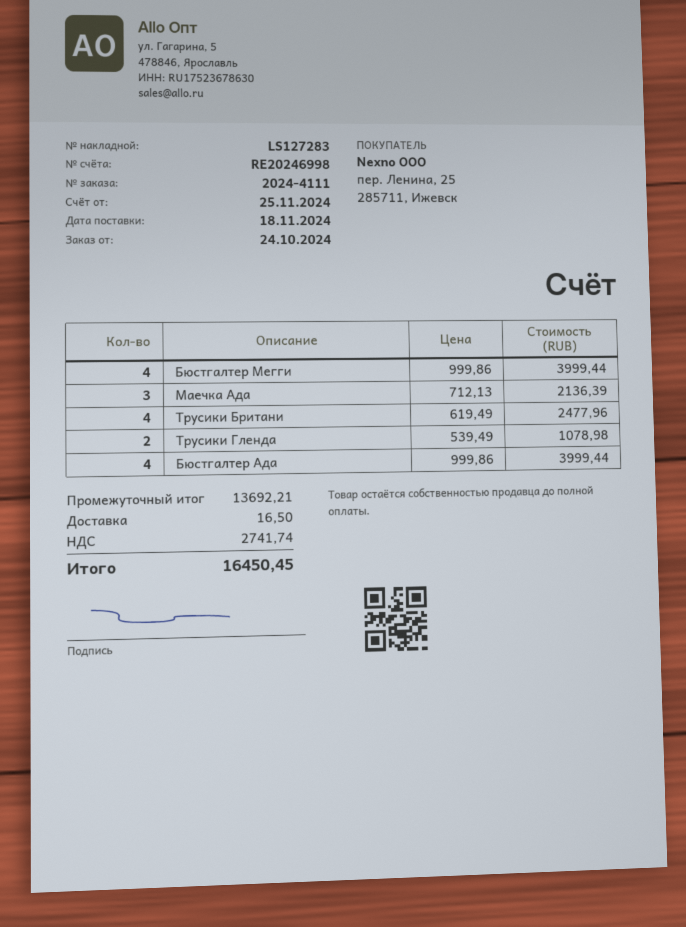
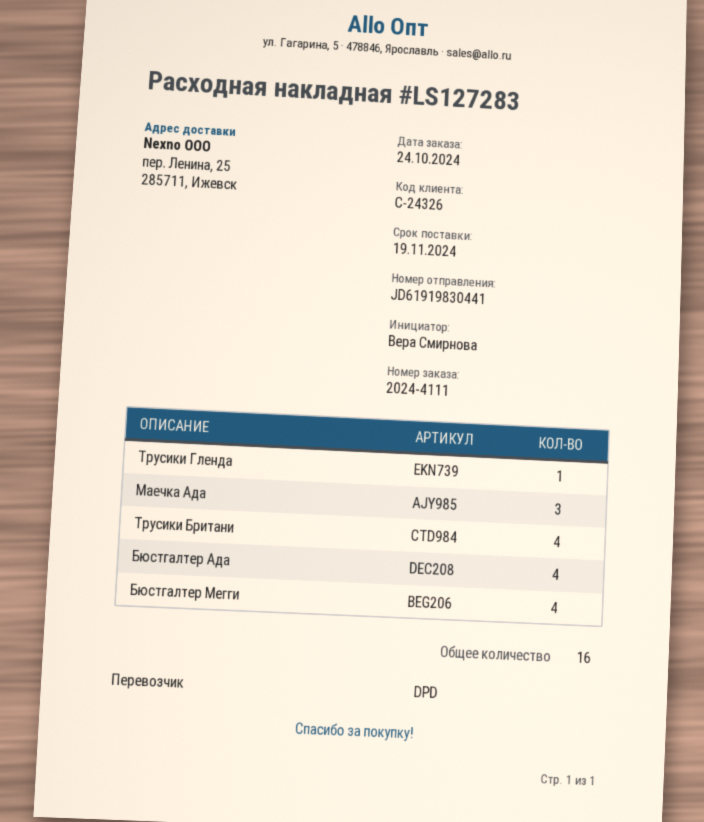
delivery date: 2024-11-18 -> 2024-11-19
Трусики Гленда: 2 -> 1

